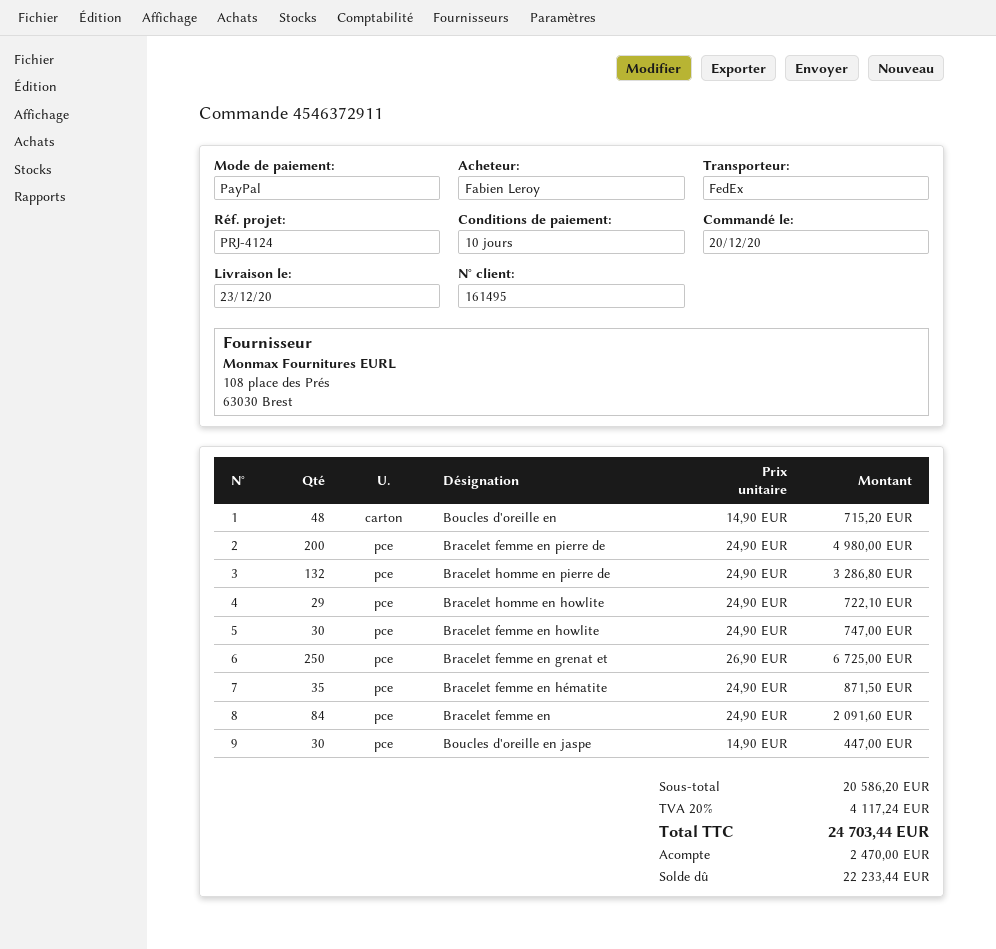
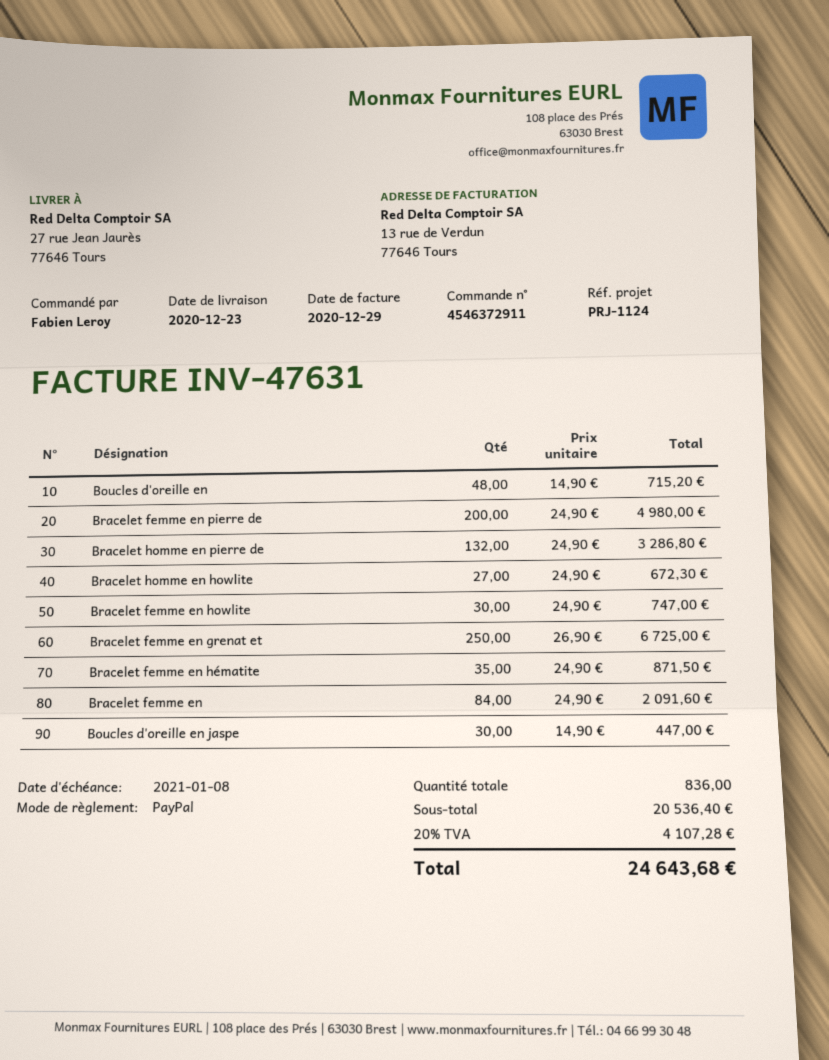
reference: PRJ-4124 -> PRJ-1124
Bracelet homme en howlite: 29 x 24.90 = 722.10 -> 27 x 24.90 = 672.30
subtotal: 20586.20 -> 20536.40
tax: 20% = 4117.24 -> 20% = 4107.28
total: 24703.44 -> 24643.68

